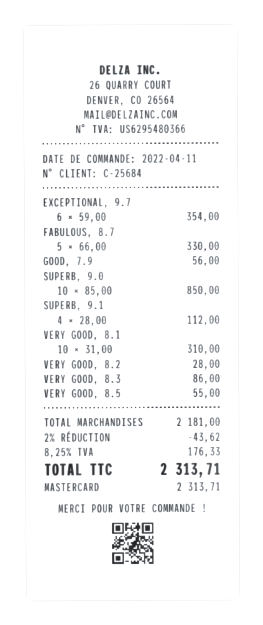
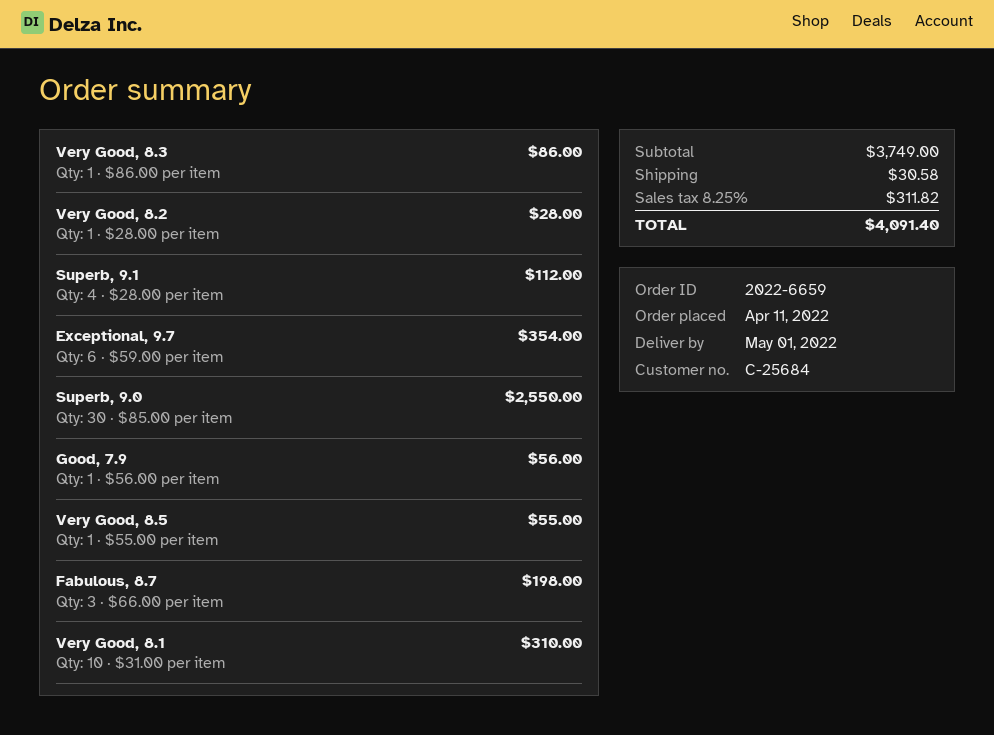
FABULOUS, 8.7: 5 x 66.00 = 330.00 -> 3 x 66.00 = 198.00
SUPERB, 9.0: 10 x 85.00 = 850.00 -> 30 x 85.00 = 2550.00
subtotal: 2181.00 -> 3749.00
discount: 2% = 43.62 -> none
shipping: none -> 30.58
tax: 8.25% = 176.33 -> 8.25% = 311.82
total: 2313.71 -> 4091.40

